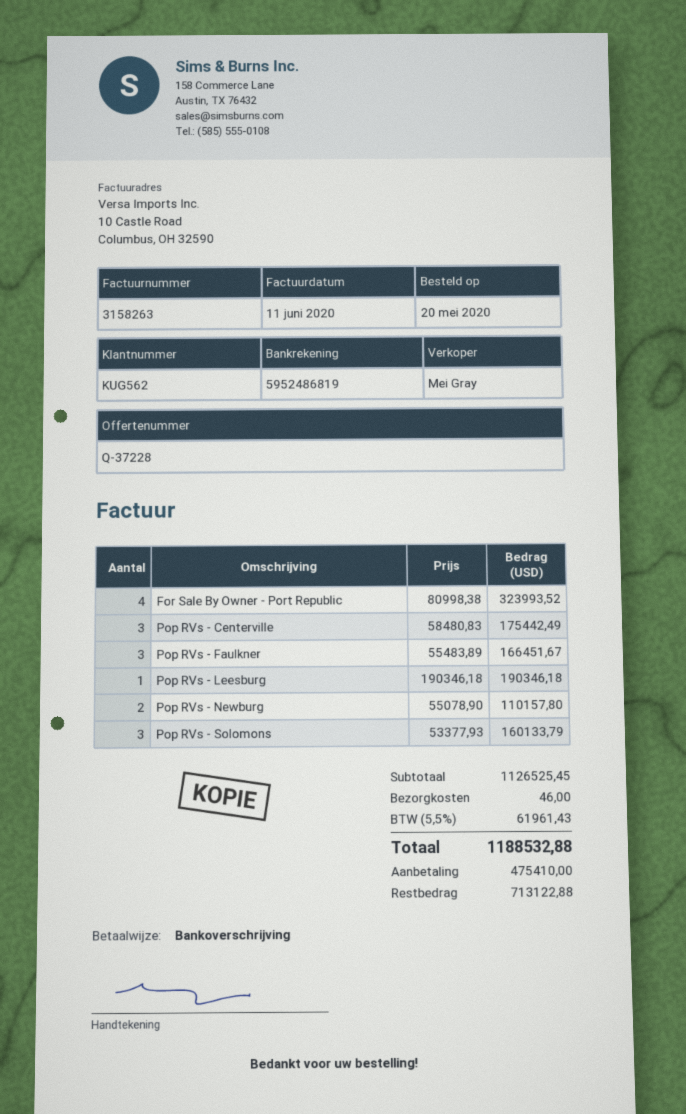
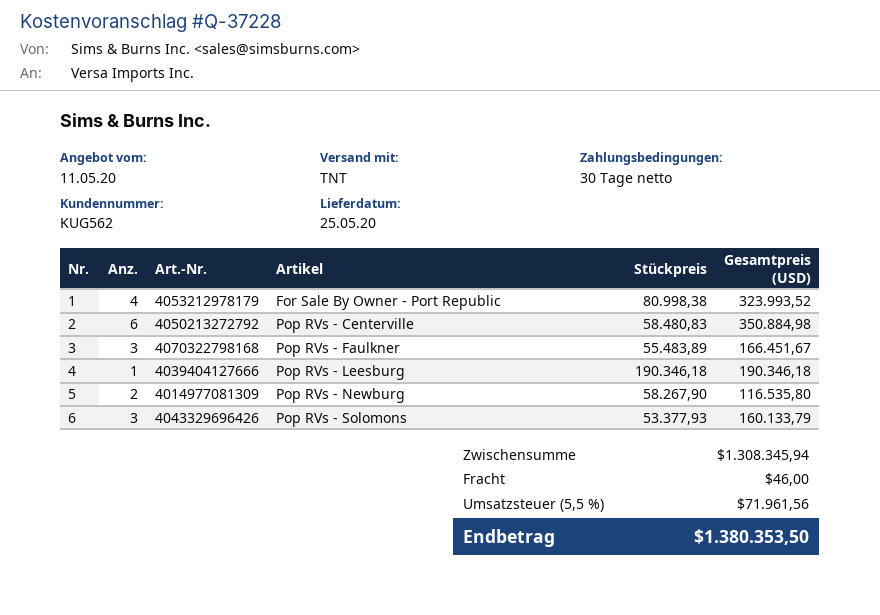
Pop RVs - Centerville: 3 x 58480.83 = 175442.49 -> 6 x 58480.83 = 350884.98
Pop RVs - Newburg: 2 x 55078.90 = 110157.80 -> 2 x 58267.90 = 116535.80
subtotal: 1126525.45 -> 1308345.94
tax: 5.5% = 61961.43 -> 5.5% = 71961.56
total: 1188532.88 -> 1380353.50

